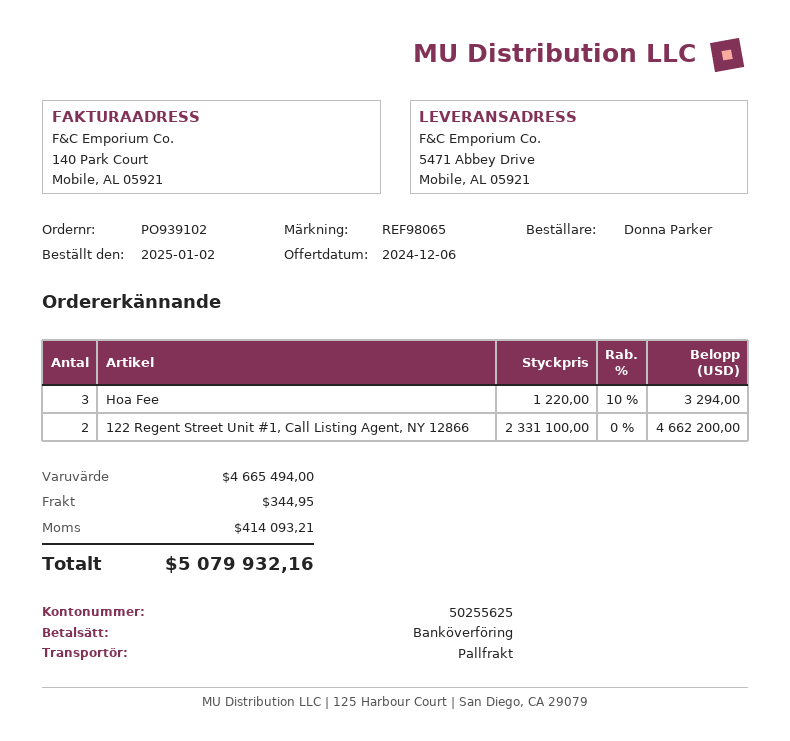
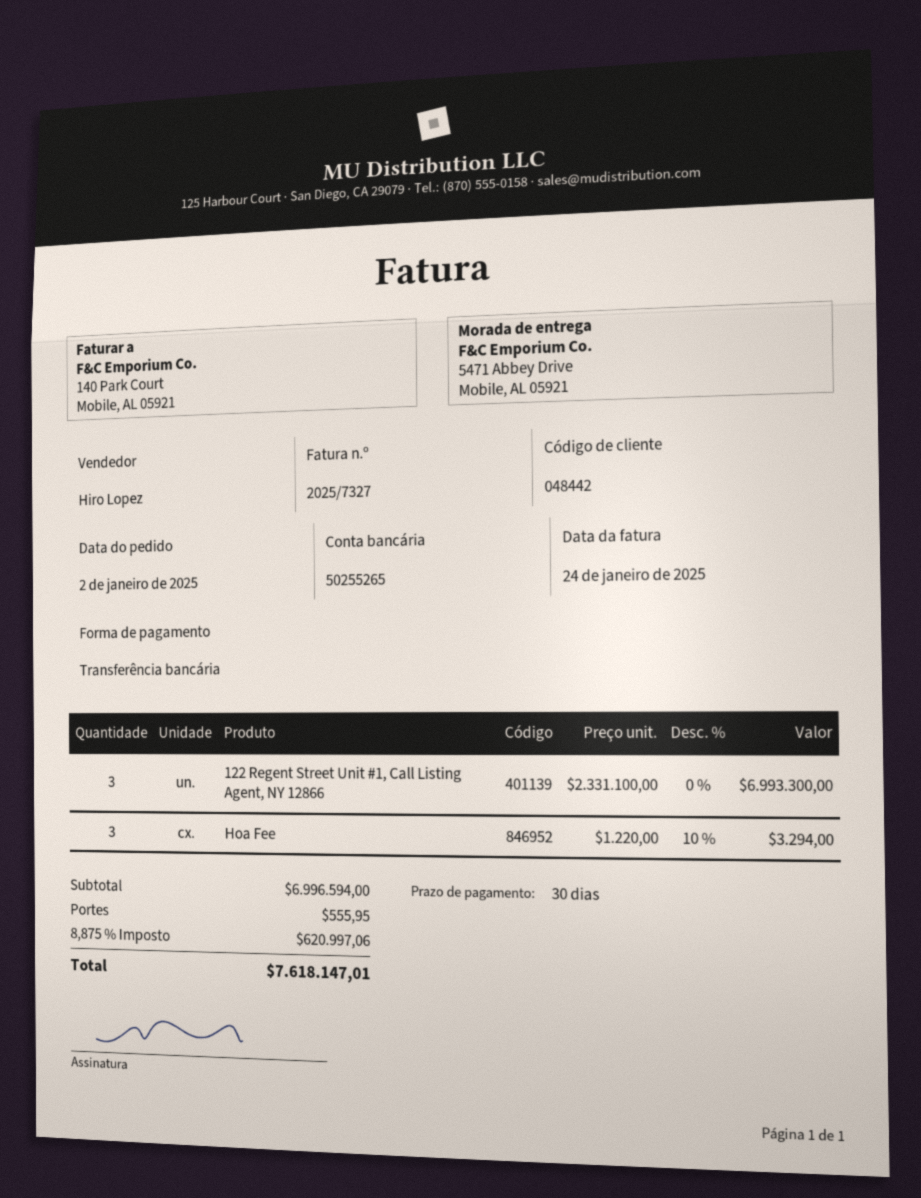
bank account: 50255625 -> 50255265
122 Regent Street Unit #1, Call Listing Agent, NY 12866: 2 x 2331100.00 = 4662200.00 -> 3 x 2331100.00 = 6993300.00
subtotal: 4665494.00 -> 6996594.00
shipping: 344.95 -> 555.95
tax: 414093.21 -> 620997.06
total: 5079932.16 -> 7618147.01

